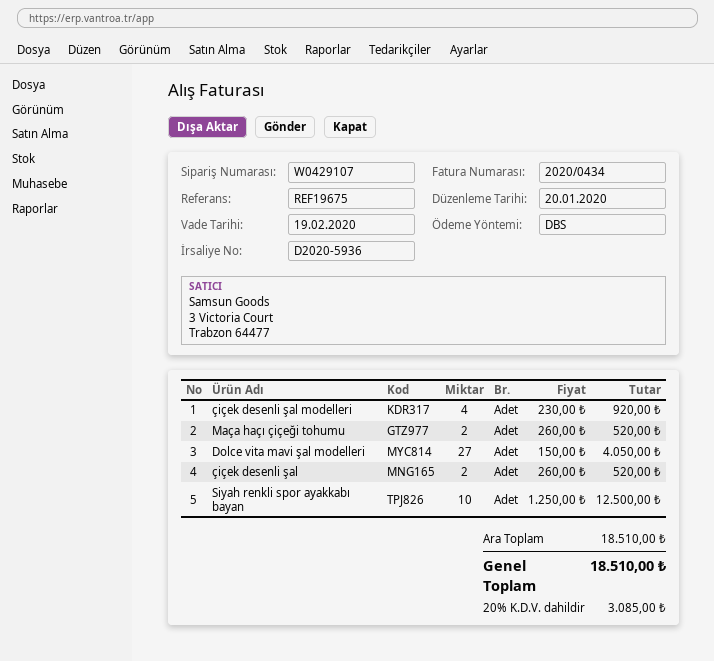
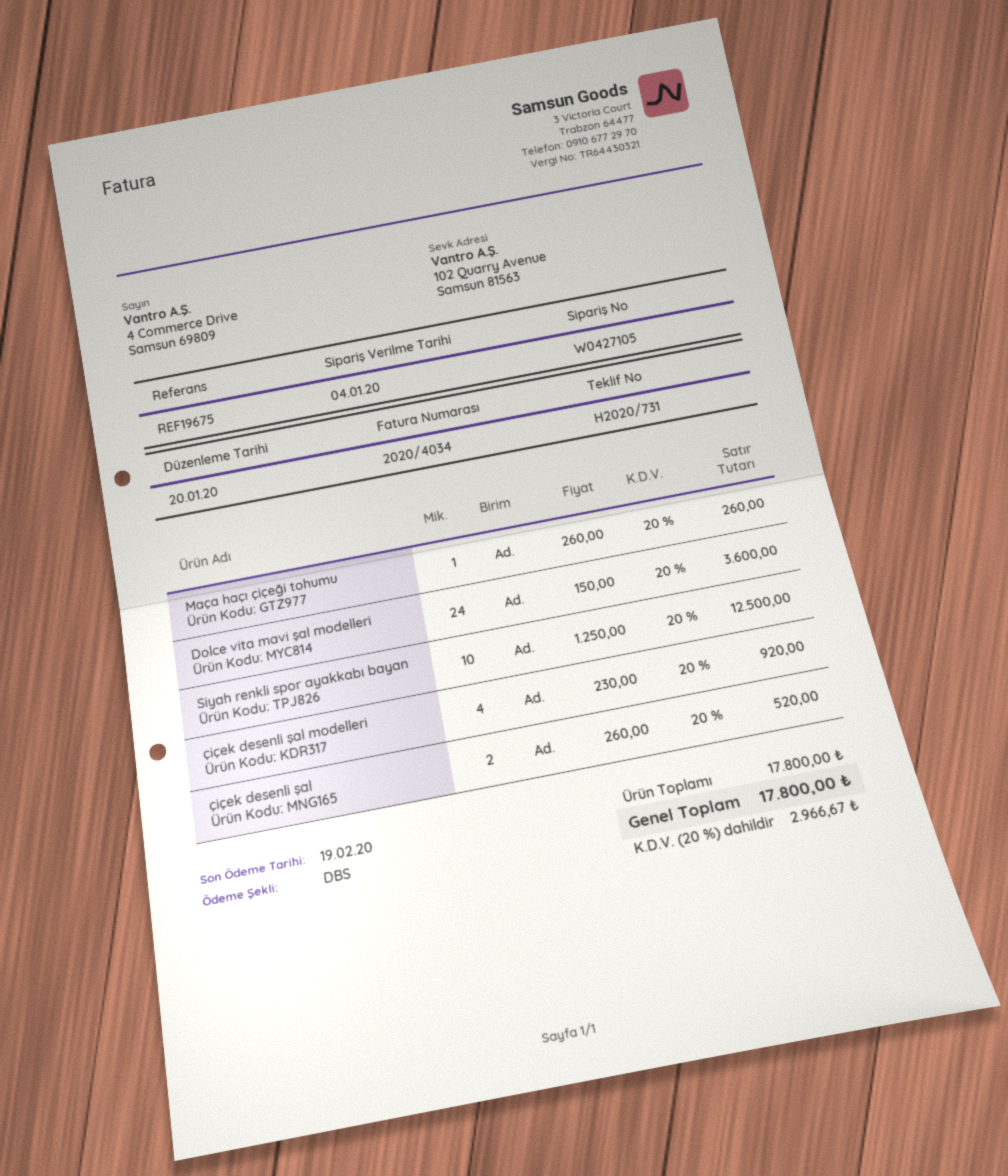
order number: W0429107 -> W0427105
invoice number: 2020/0434 -> 2020/4034
Maça haçı çiçeği tohumu: 2 x 260.00 = 520.00 -> 1 x 260.00 = 260.00
Dolce vita mavi şal modelleri: 27 x 150.00 = 4050.00 -> 24 x 150.00 = 3600.00
subtotal: 18510.00 -> 17800.00
tax: 20% = 3085.00 -> 20% = 2966.67
total: 18510.00 -> 17800.00

